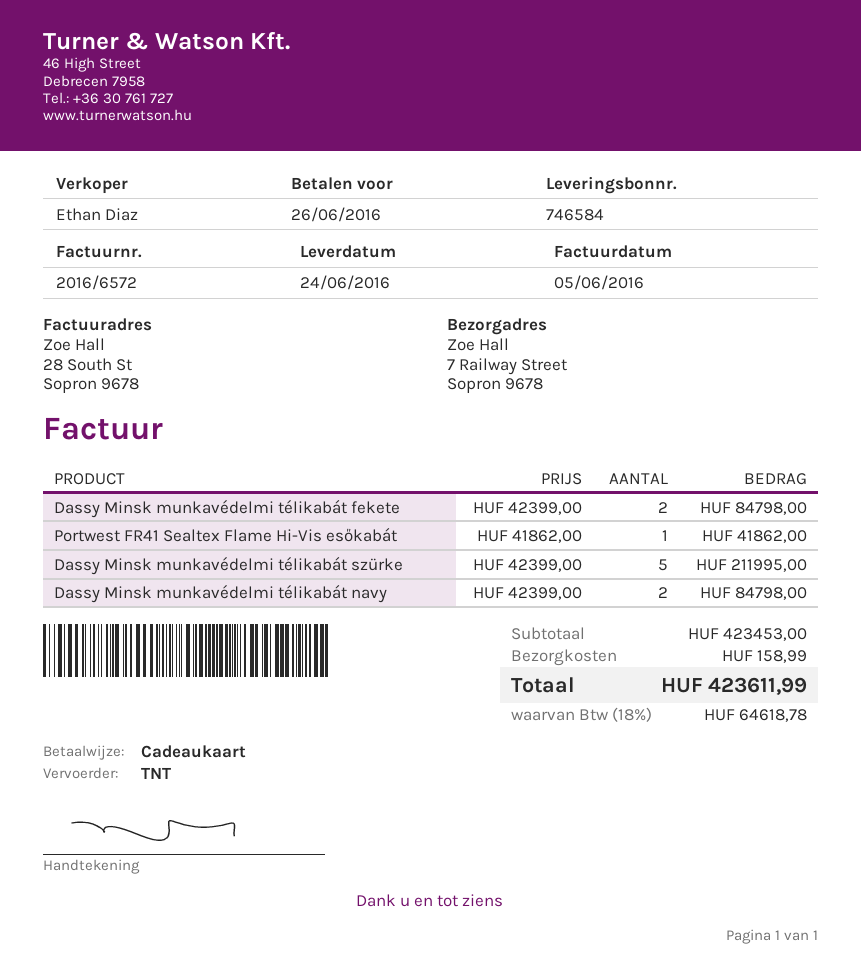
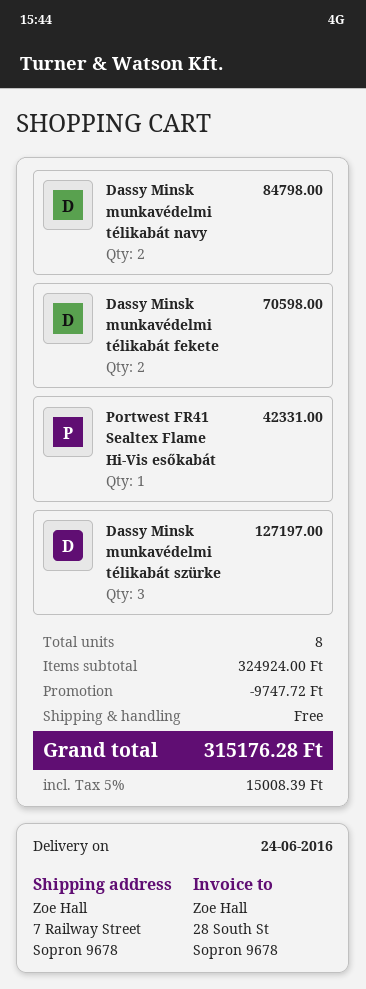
Dassy Minsk munkavédelmi télikabát fekete: 2 for 84798.00 -> 2 for 70598.00
Portwest FR41 Sealtex Flame Hi-Vis esőkabát: 1 for 41862.00 -> 1 for 42331.00
Dassy Minsk munkavédelmi télikabát szürke: 5 for 211995.00 -> 3 for 127197.00
subtotal: 423453.00 -> 324924.00
discount: none -> 9747.72
shipping: 158.99 -> 0.00
tax: 18% = 64618.78 -> 5% = 15008.39
total: 423611.99 -> 315176.28

